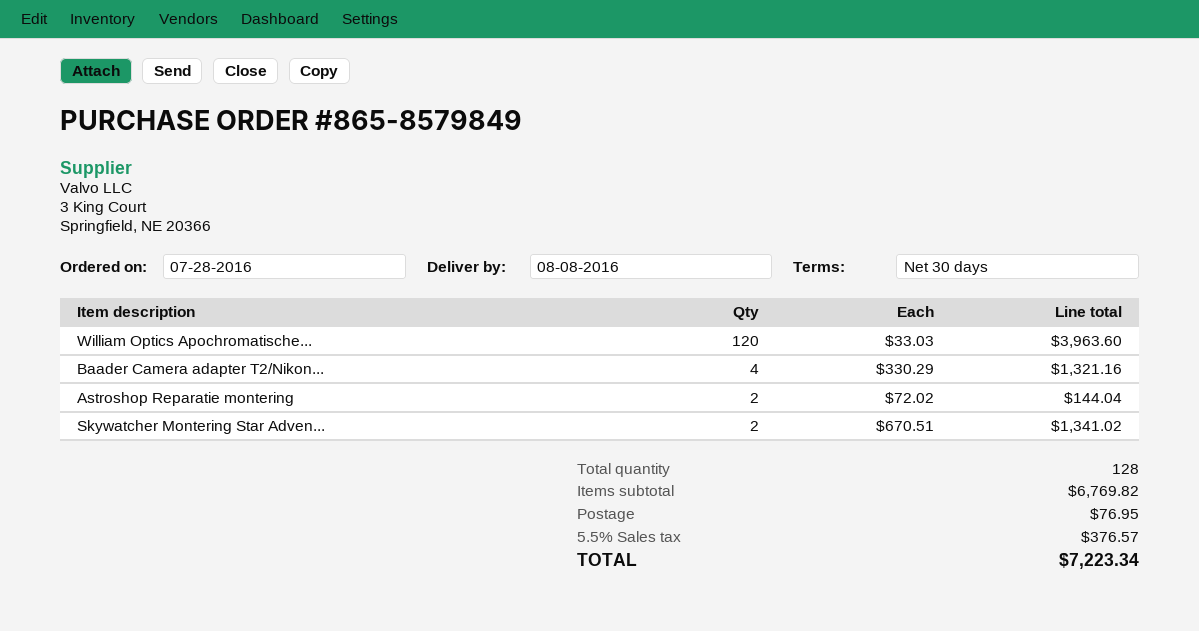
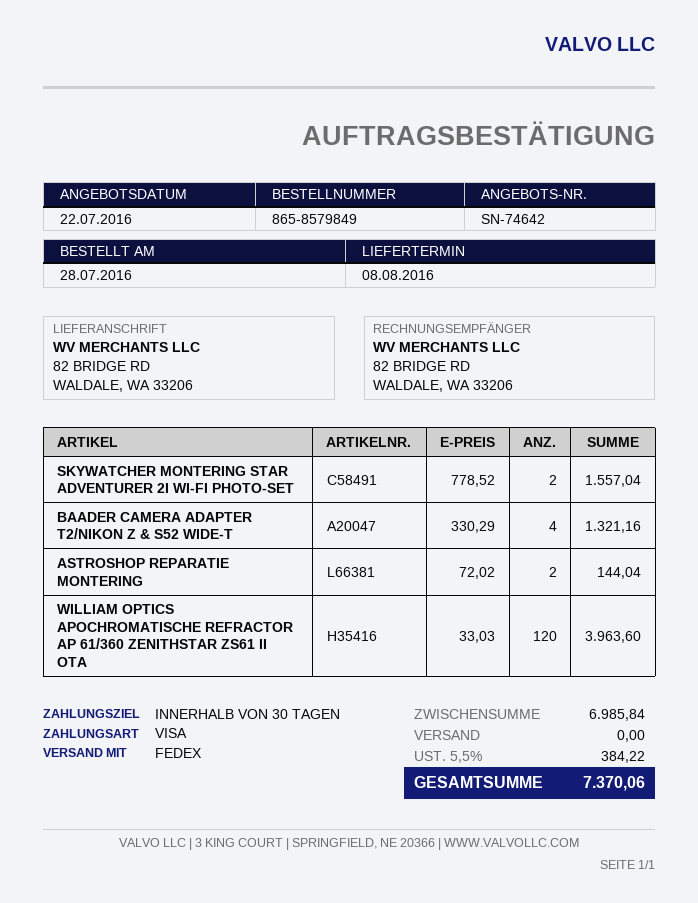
Skywatcher Montering Star Adven...: 2 x 670.51 = 1341.02 -> 2 x 778.52 = 1557.04
subtotal: 6769.82 -> 6985.84
shipping: 76.95 -> 0.00
tax: 5.5% = 376.57 -> 5.5% = 384.22
total: 7223.34 -> 7370.06

